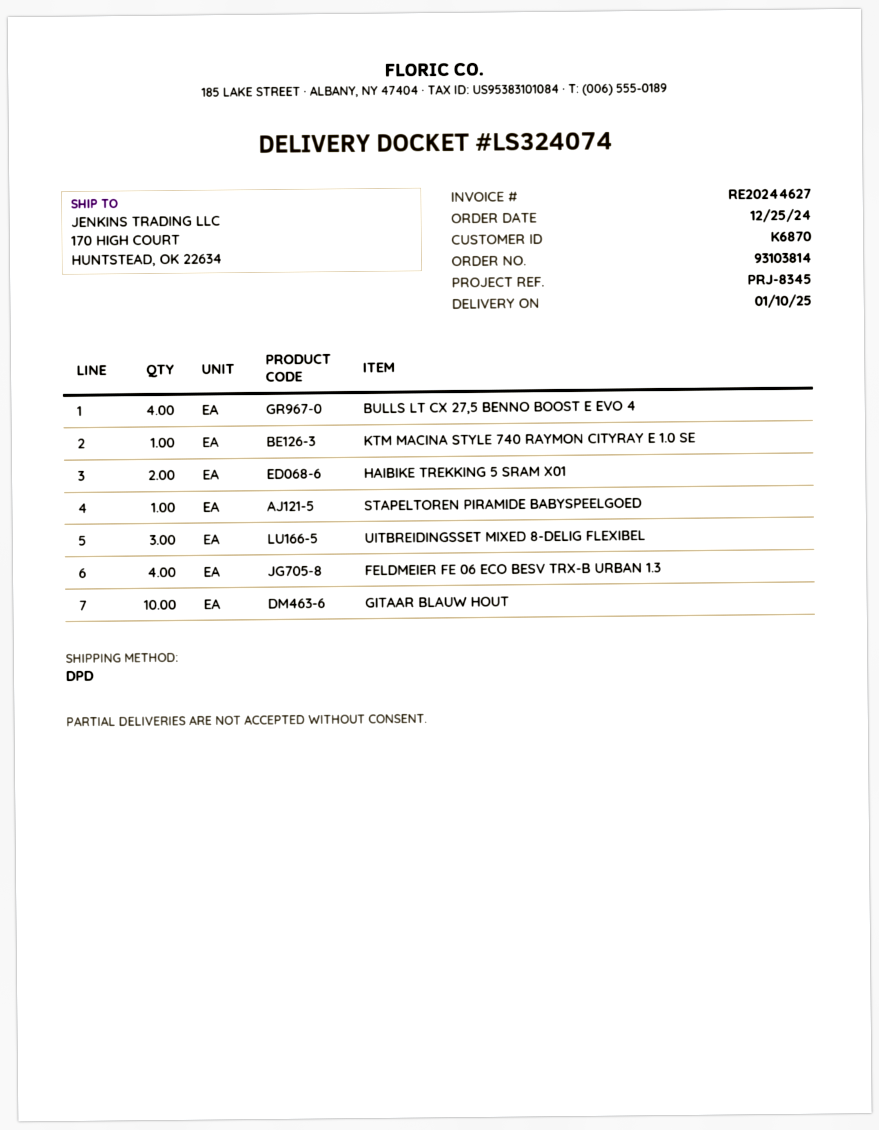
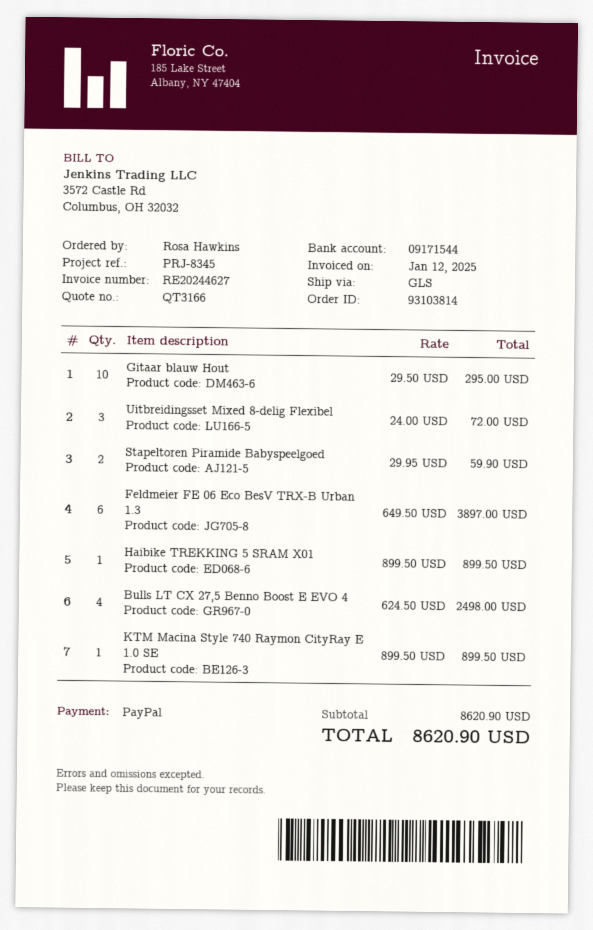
shipping method: DPD -> GLS
HAIBIKE TREKKING 5 SRAM X01: 2 -> 1
STAPELTOREN PIRAMIDE BABYSPEELGOED: 1 -> 2
FELDMEIER FE 06 ECO BESV TRX-B URBAN 1.3: 4 -> 6

